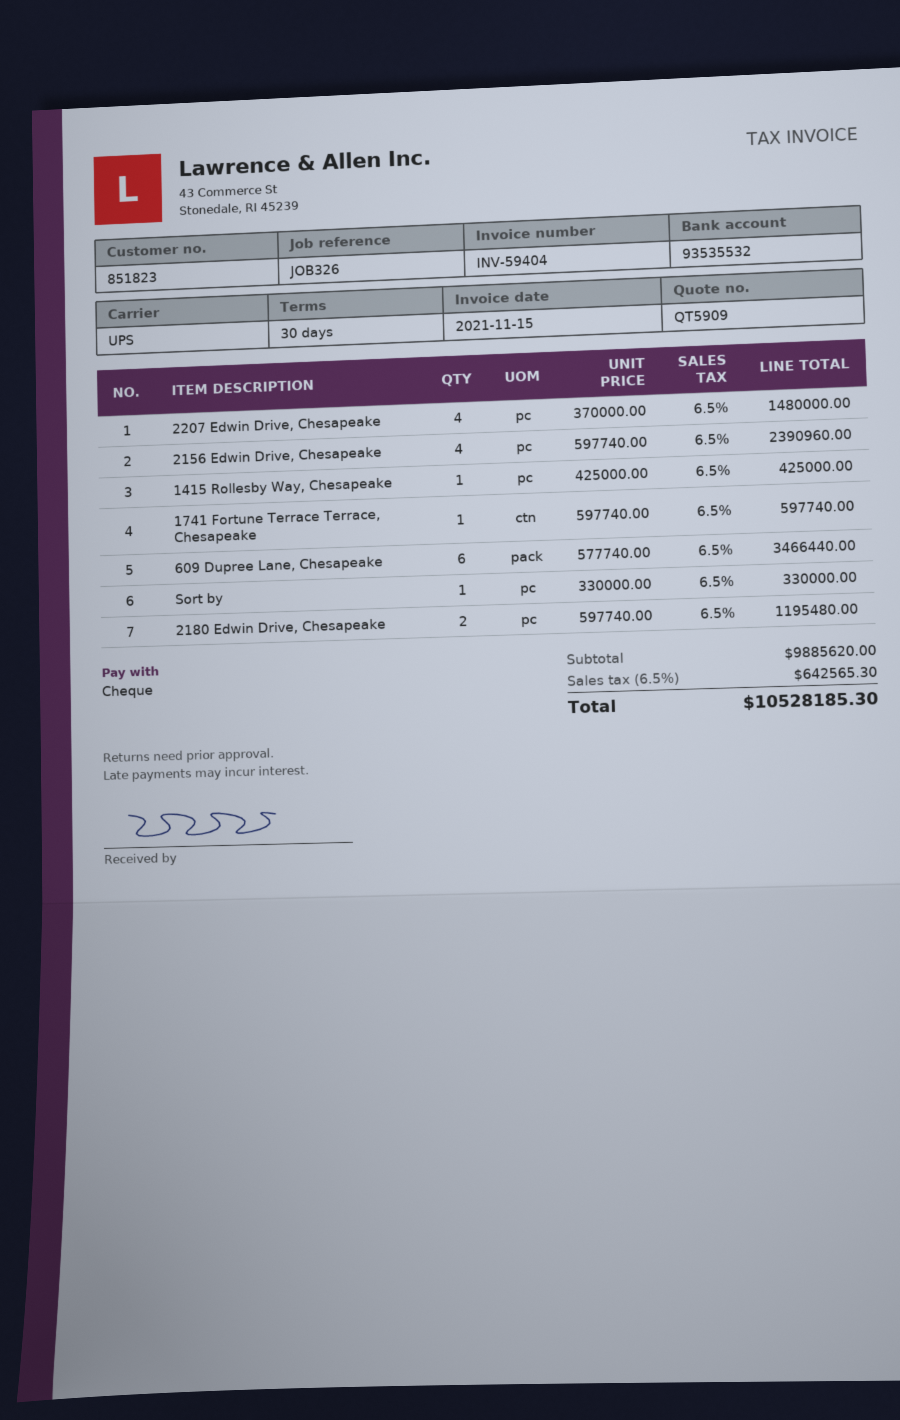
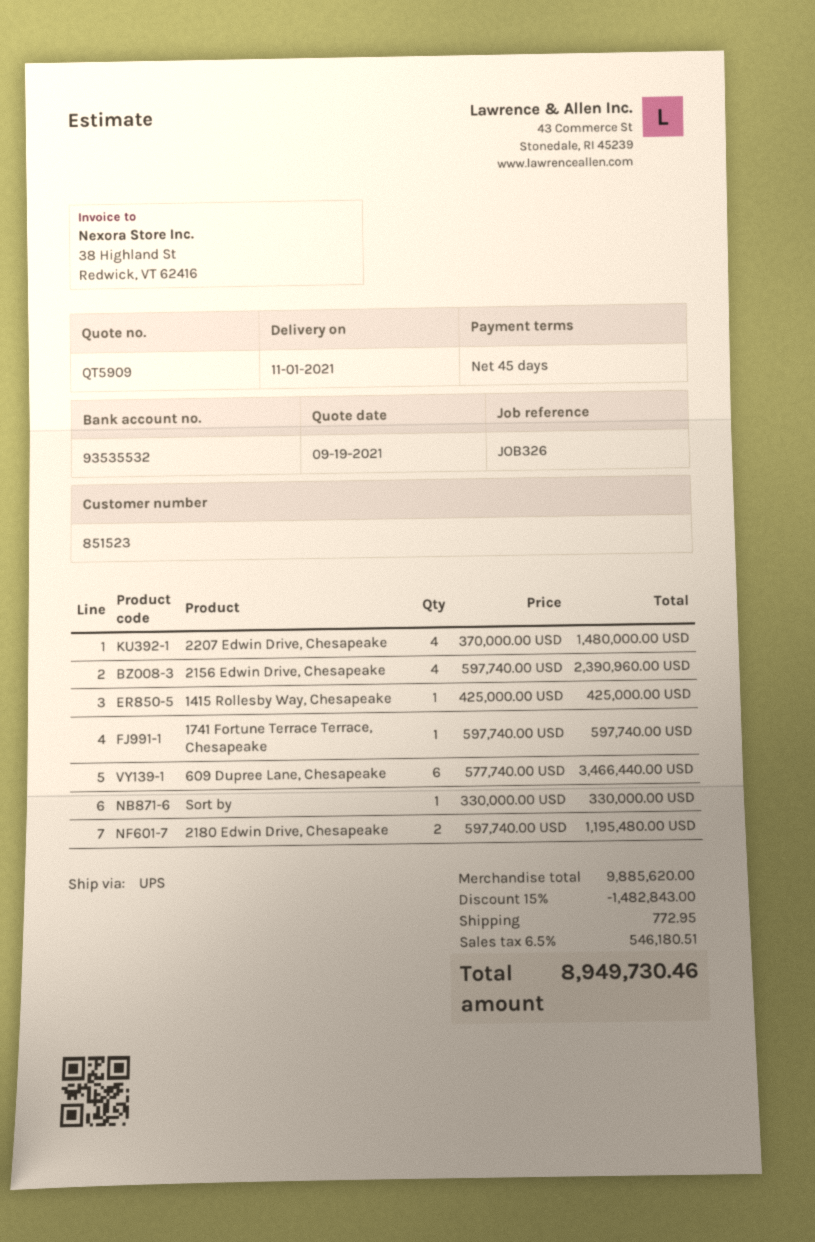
payment terms: 30 days -> 45 days
customer number: 851823 -> 851523
discount: none -> 15% = 1482843.00
shipping: none -> 772.95
tax: 6.5% = 642565.30 -> 6.5% = 546180.51
total: 10528185.30 -> 8949730.46

